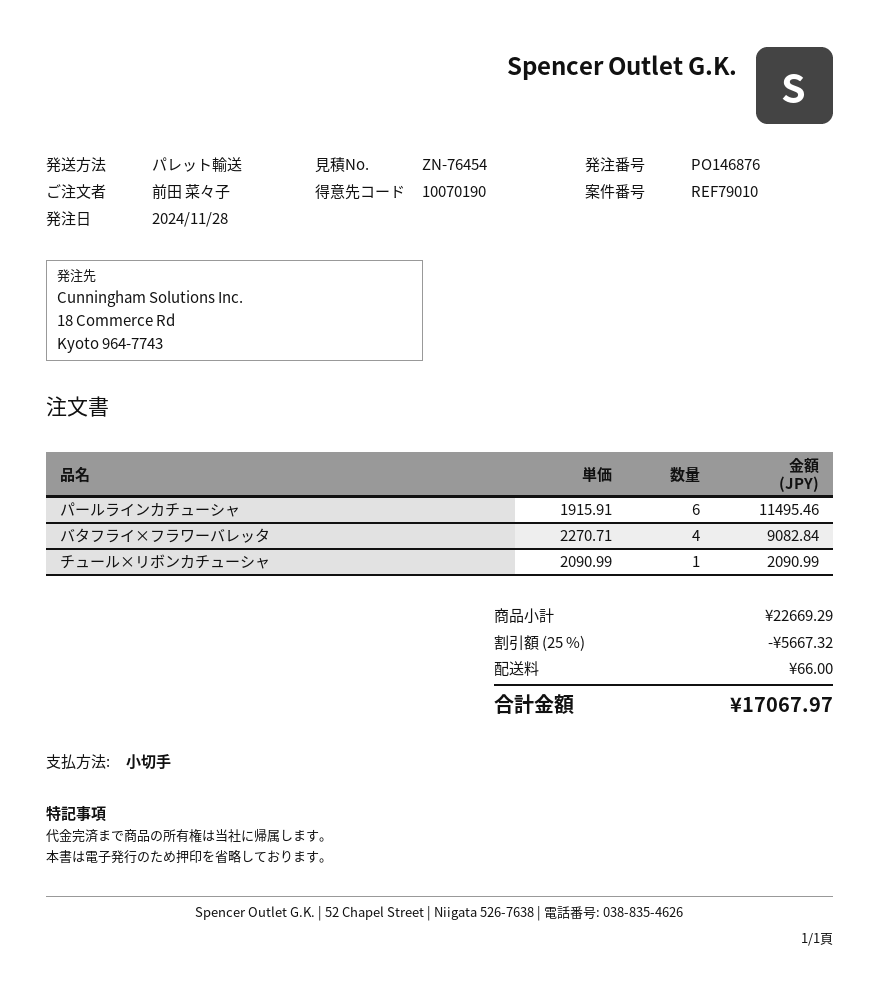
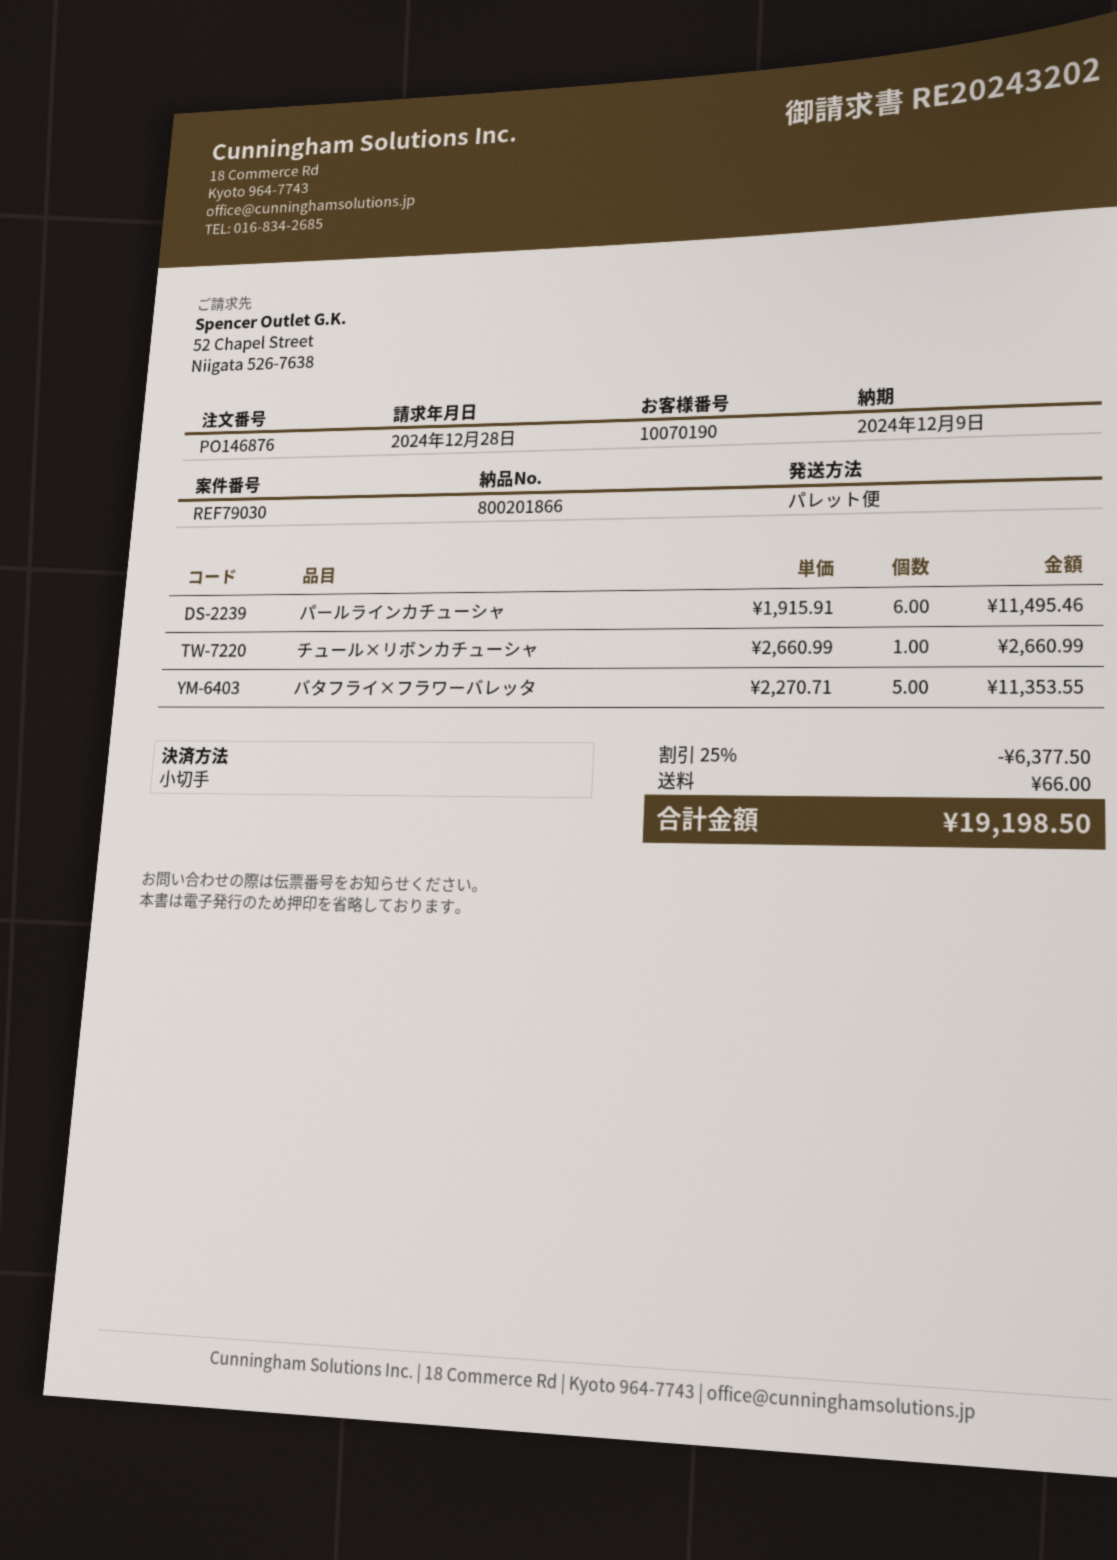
reference: REF79010 -> REF79030
バタフライ×フラワーバレッタ: 4 x 2270.71 = 9082.84 -> 5 x 2270.71 = 11353.55
チュール×リボンカチューシャ: 1 x 2090.99 = 2090.99 -> 1 x 2660.99 = 2660.99
discount: 25% = 5667.32 -> 25% = 6377.50
total: 17067.97 -> 19198.50

